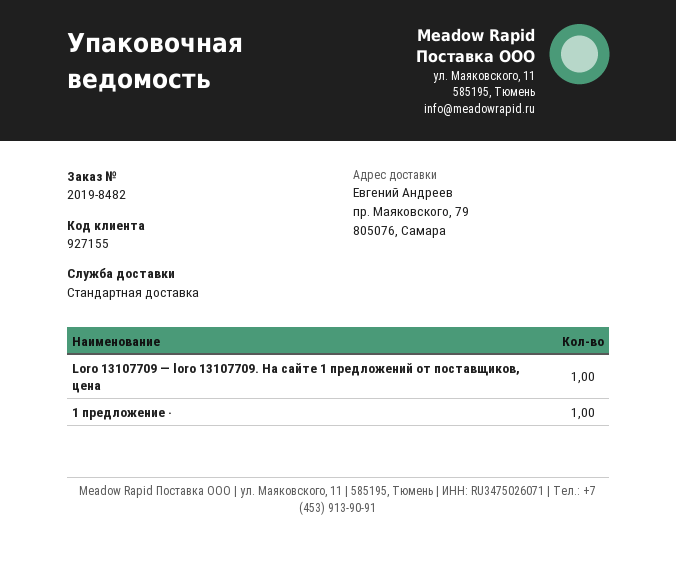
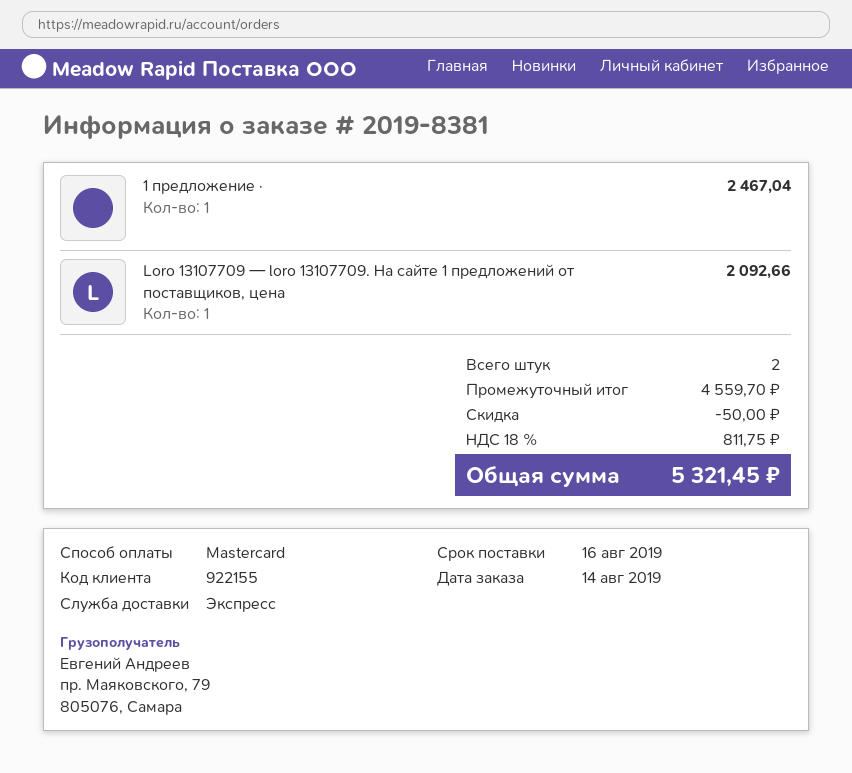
order number: 2019-8482 -> 2019-8381
customer number: 927155 -> 922155
shipping method: standard -> express

